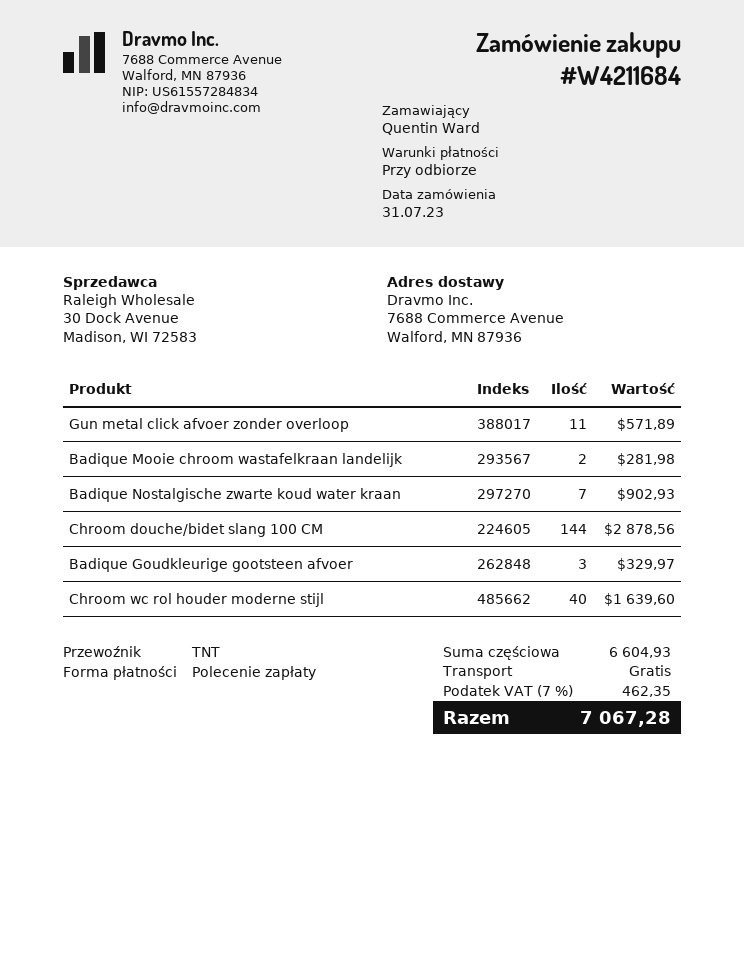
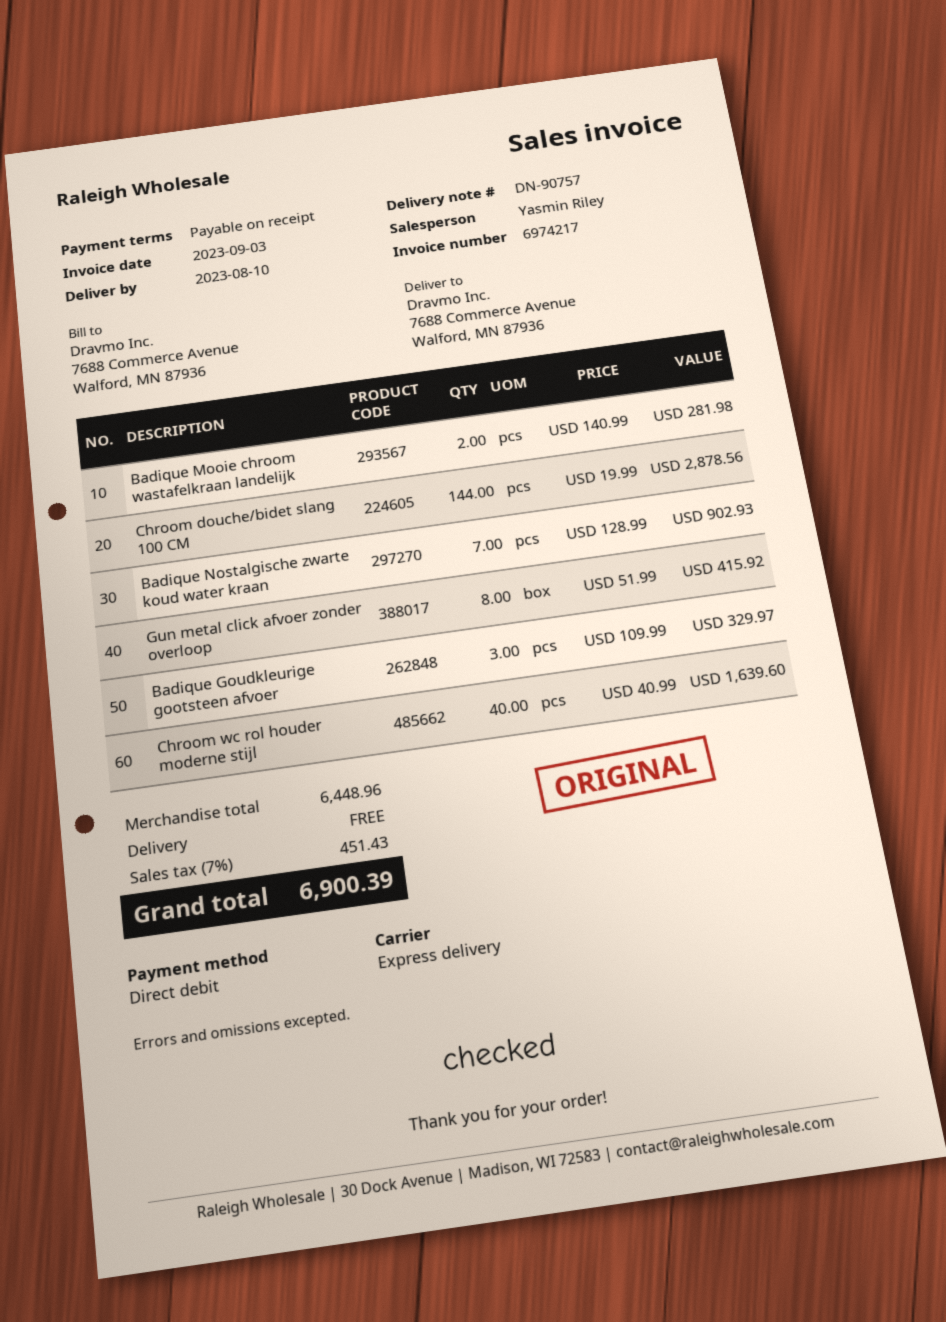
shipping method: TNT -> express
Gun metal click afvoer zonder overloop: 11 for 571.89 -> 8 for 415.92
subtotal: 6604.93 -> 6448.96
tax: 7% = 462.35 -> 7% = 451.43
total: 7067.28 -> 6900.39

